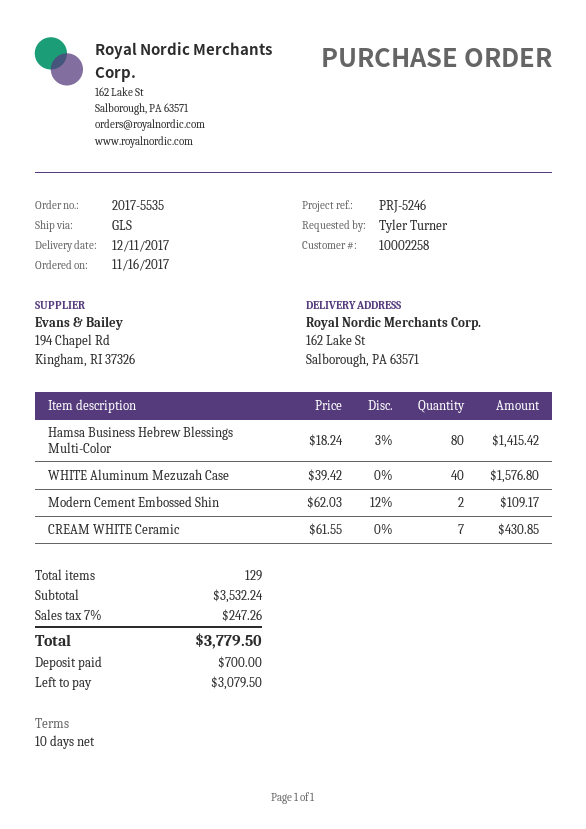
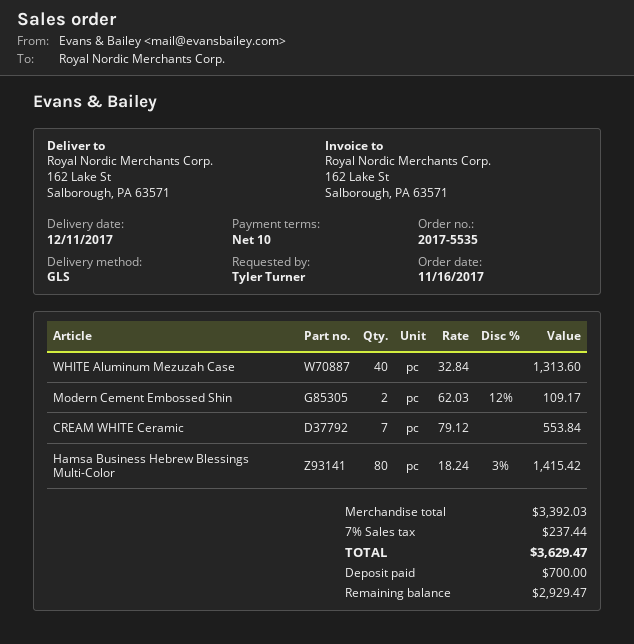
WHITE Aluminum Mezuzah Case: 40 x 39.42 = 1576.80 -> 40 x 32.84 = 1313.60
CREAM WHITE Ceramic: 7 x 61.55 = 430.85 -> 7 x 79.12 = 553.84
subtotal: 3532.24 -> 3392.03
tax: 7% = 247.26 -> 7% = 237.44
total: 3779.50 -> 3629.47
balance: 3079.50 -> 2929.47

